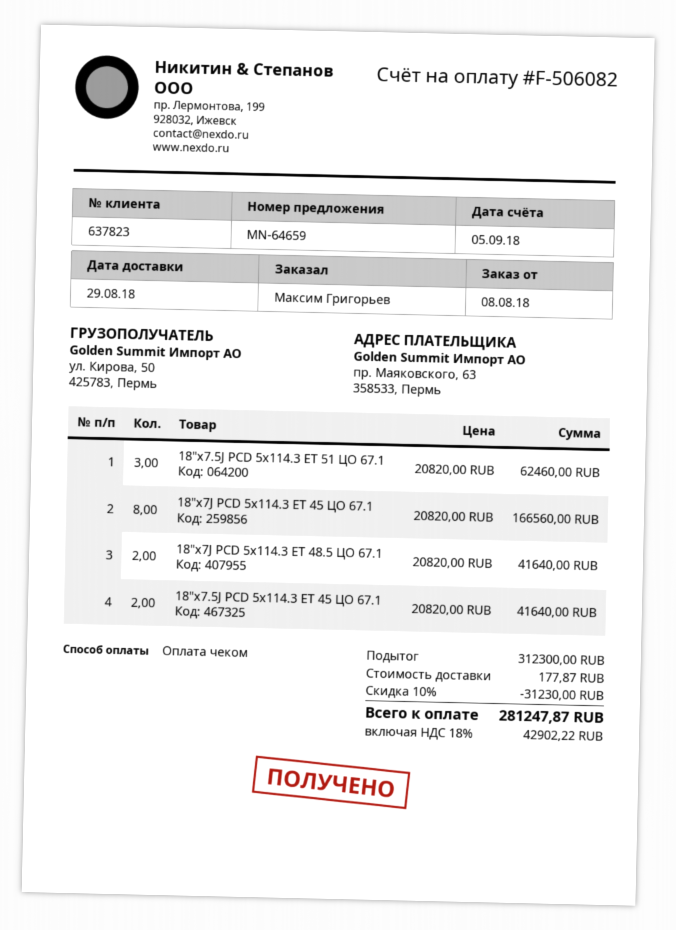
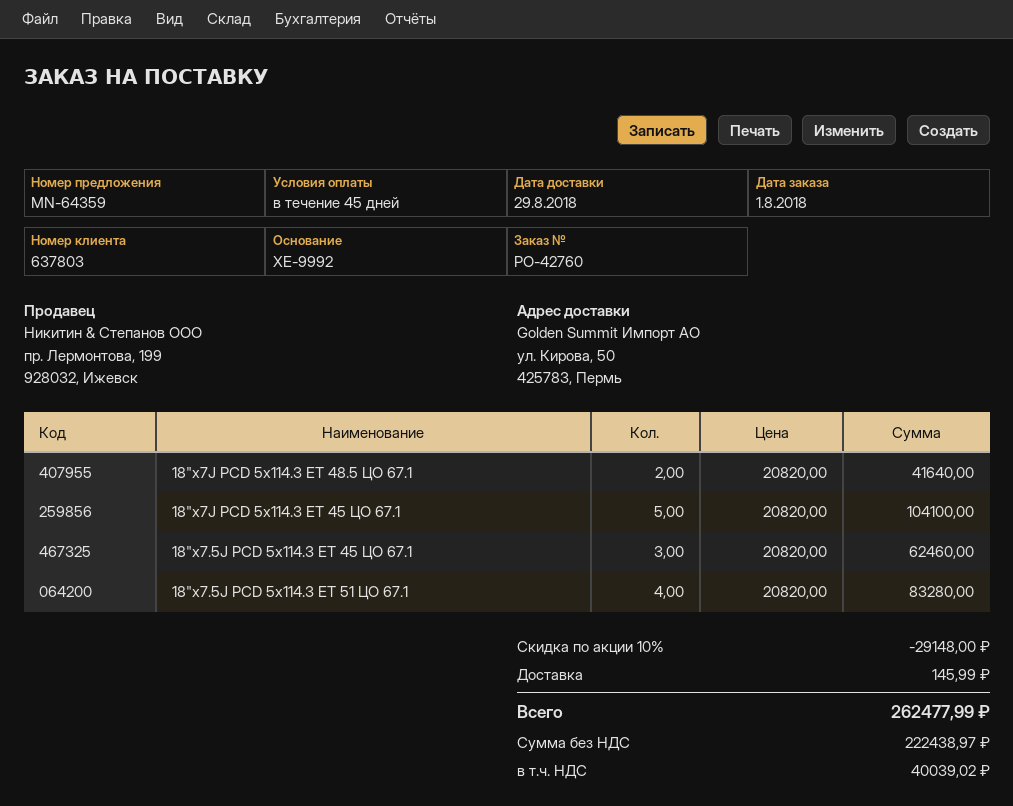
quote number: MN-64659 -> MN-64359
order date: 2018-08-08 -> 2018-08-01
customer number: 637823 -> 637803
18"x7.5J PCD 5x114.3 ЕТ 51 ЦО 67.1: 3 x 20820.00 = 62460.00 -> 4 x 20820.00 = 83280.00
18"x7J PCD 5x114.3 ЕТ 45 ЦО 67.1: 8 x 20820.00 = 166560.00 -> 5 x 20820.00 = 104100.00
18"x7.5J PCD 5x114.3 ЕТ 45 ЦО 67.1: 2 x 20820.00 = 41640.00 -> 3 x 20820.00 = 62460.00
discount: 10% = 31230.00 -> 10% = 29148.00
shipping: 177.87 -> 145.99
tax: 42902.22 -> 40039.02
total: 281247.87 -> 262477.99

